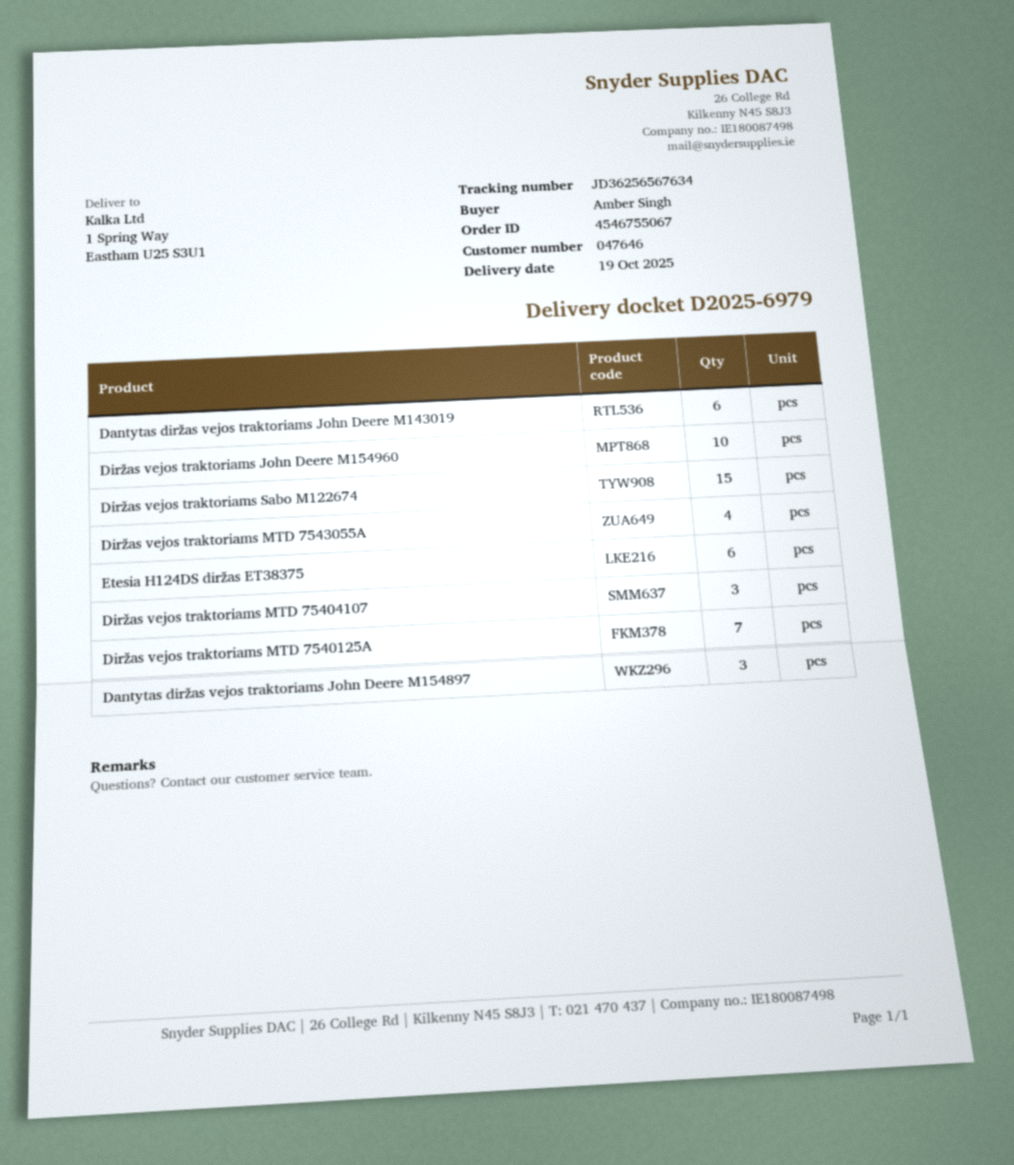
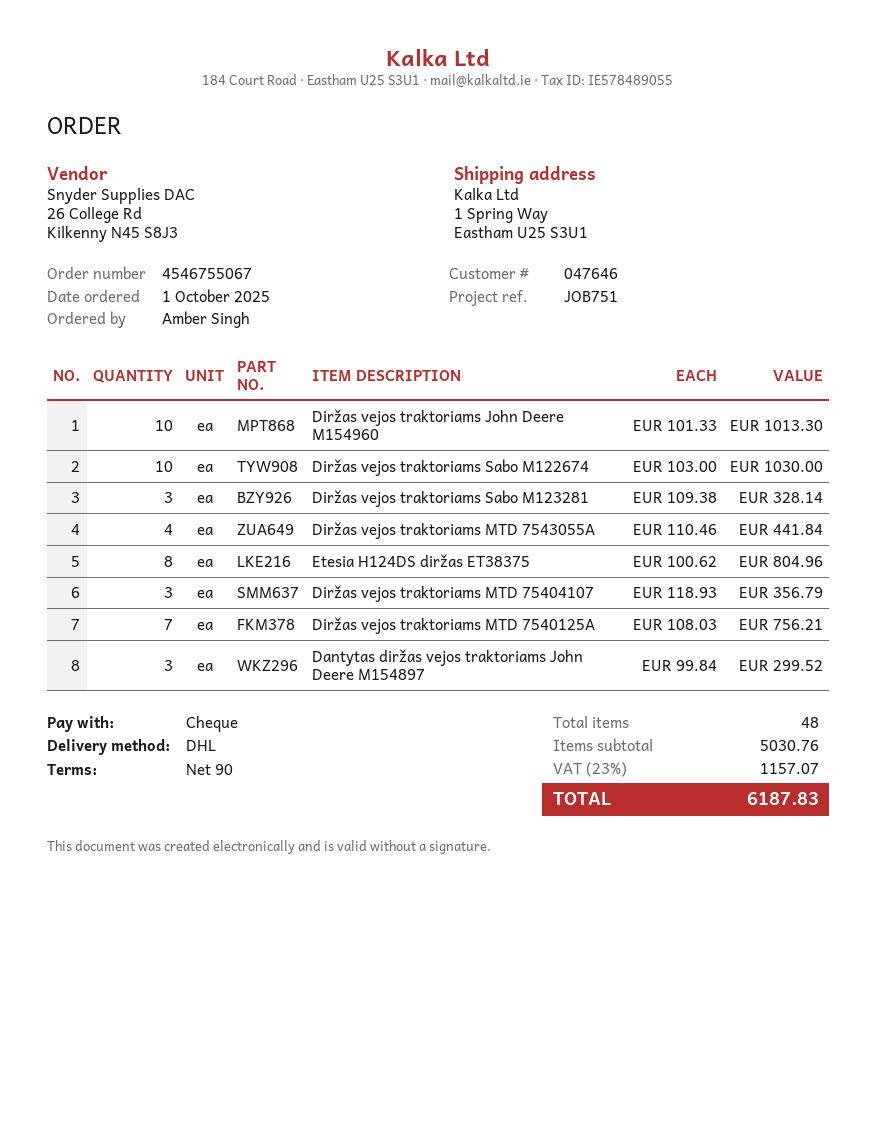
Dantytas diržas vejos traktoriams John Deere M143019: 6 -> none
Diržas vejos traktoriams Sabo M122674: 15 -> 10
Etesia H124DS diržas ET38375: 6 -> 8
Diržas vejos traktoriams Sabo M123281: none -> 3

